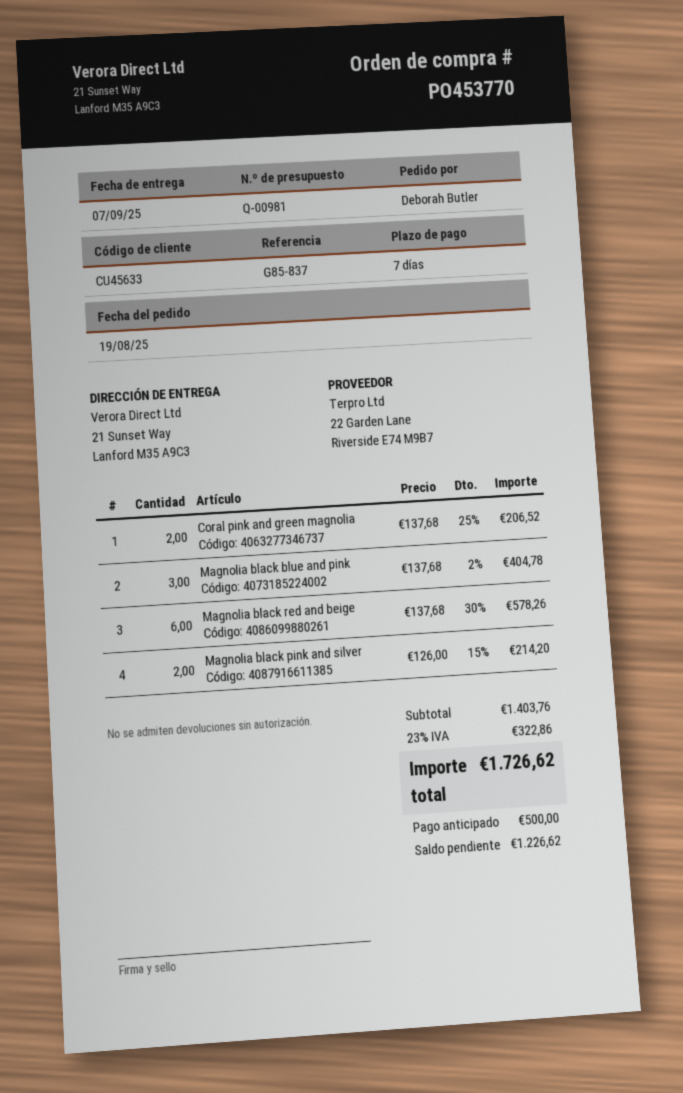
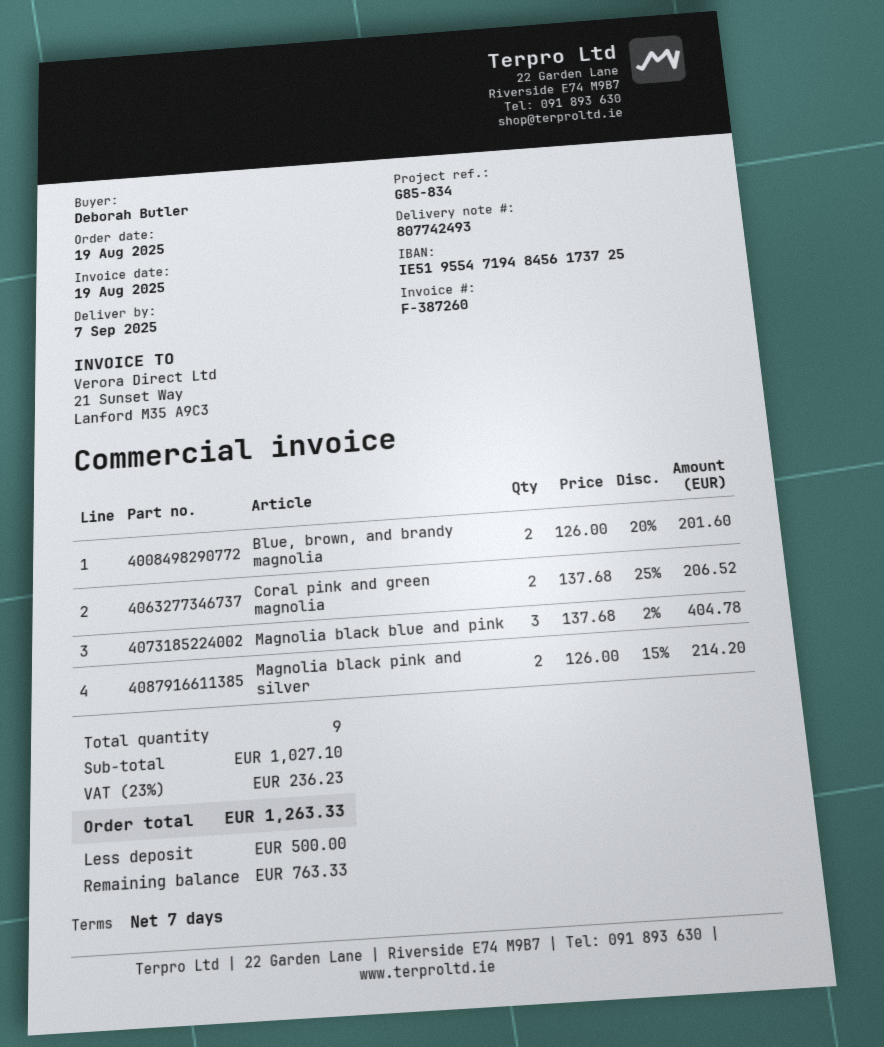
reference: G85-837 -> G85-834
Magnolia black red and beige: 6 x 137.68 - 30% = 578.26 -> none
Blue, brown, and brandy magnolia: none -> 2 x 126.00 - 20% = 201.60
subtotal: 1403.76 -> 1027.10
tax: 23% = 322.86 -> 23% = 236.23
total: 1726.62 -> 1263.33
balance: 1226.62 -> 763.33

